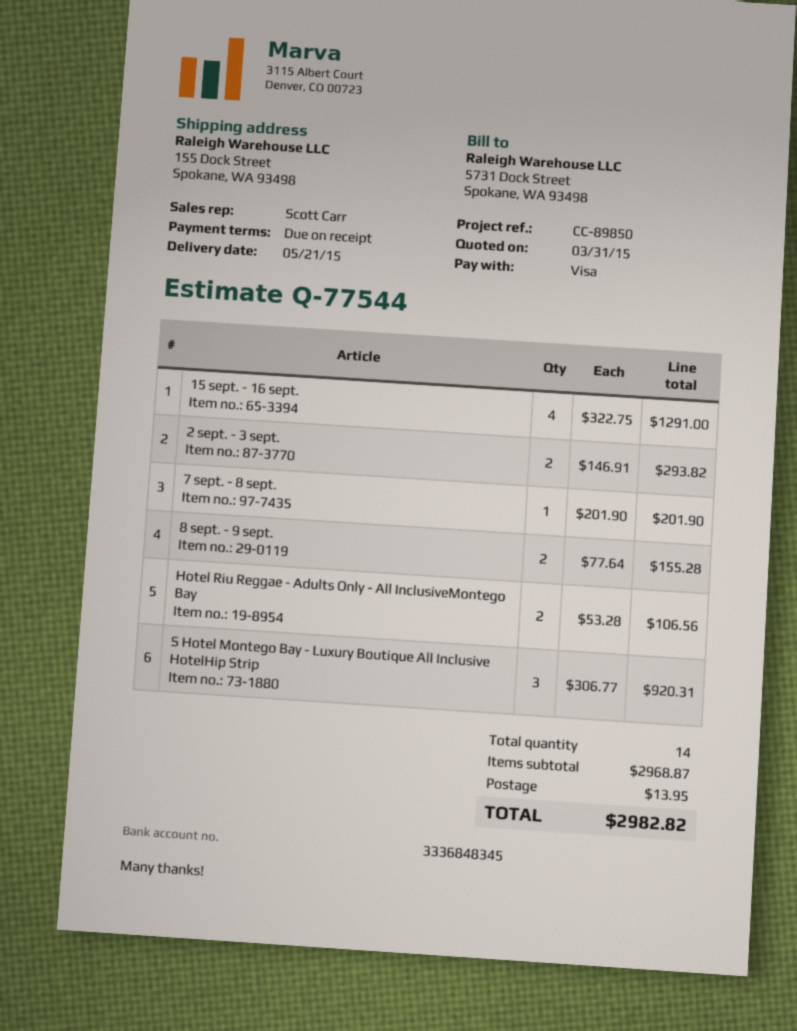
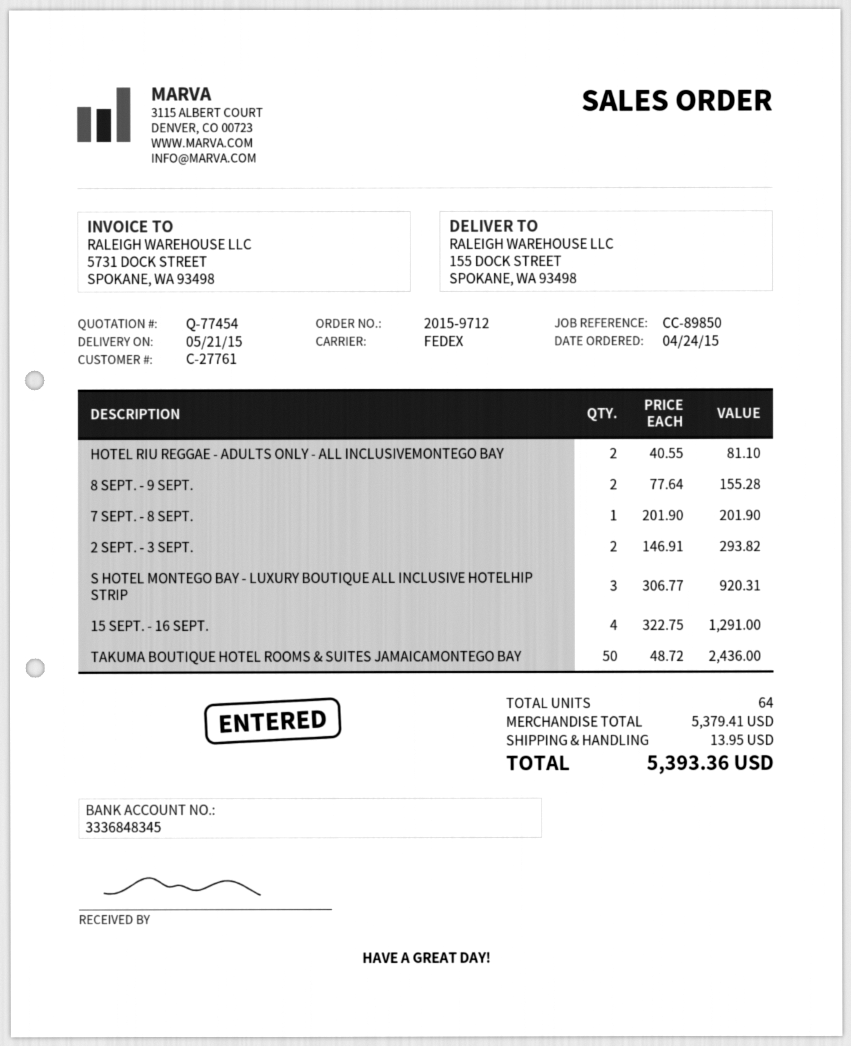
quote number: Q-77544 -> Q-77454
Hotel Riu Reggae - Adults Only - All InclusiveMontego Bay: 2 x 53.28 = 106.56 -> 2 x 40.55 = 81.10
TAKUMA BOUTIQUE HOTEL ROOMS & SUITES JAMAICAMONTEGO BAY: none -> 50 x 48.72 = 2436.00
total quantity: 14 -> 64
subtotal: 2968.87 -> 5379.41
total: 2982.82 -> 5393.36

